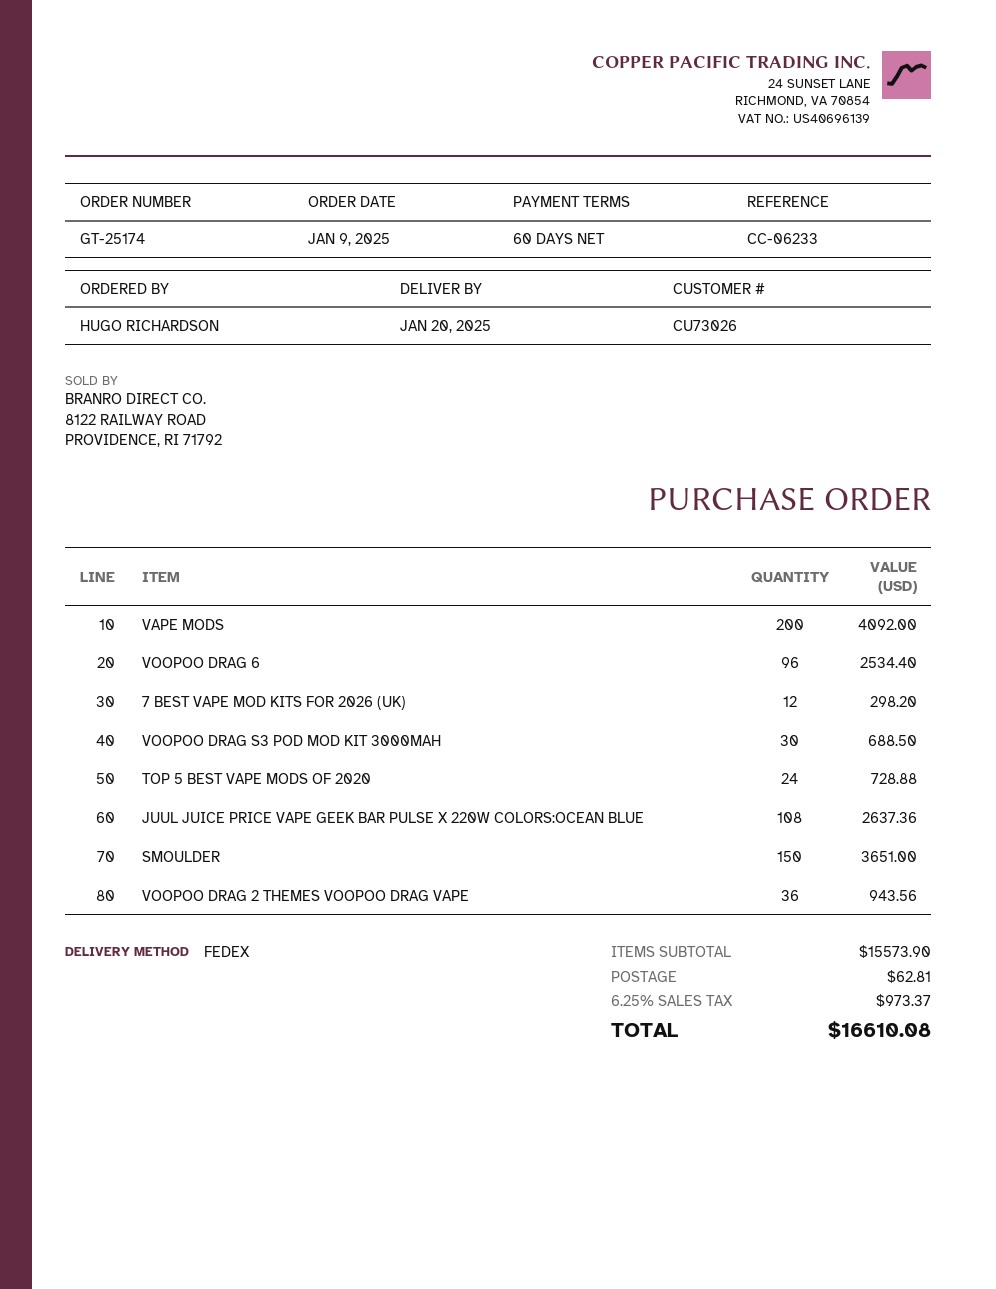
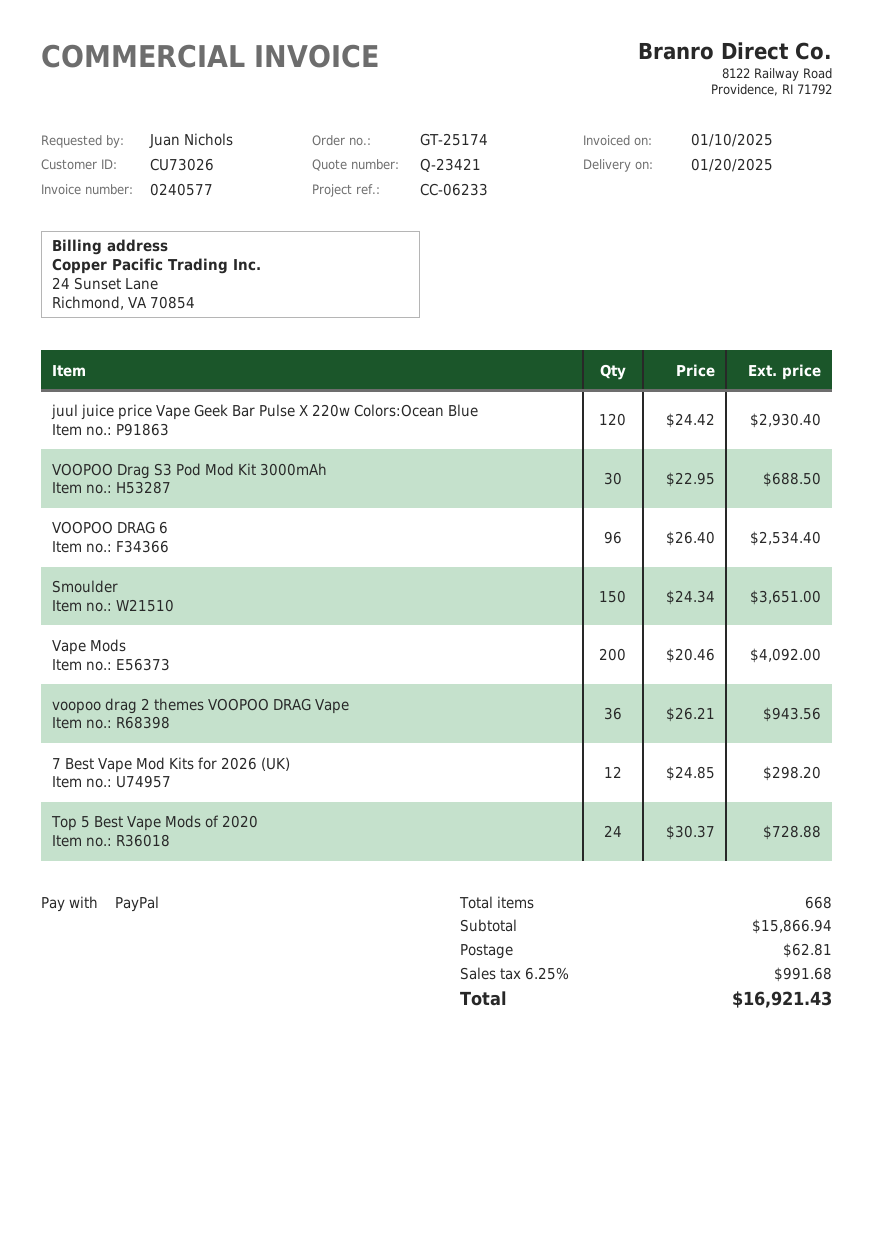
ordered by: HUGO RICHARDSON -> Juan Nichols
JUUL JUICE PRICE VAPE GEEK BAR PULSE X 220W COLORS:OCEAN BLUE: 108 for 2637.36 -> 120 for 2930.40
subtotal: 15573.90 -> 15866.94
tax: 6.25% = 973.37 -> 6.25% = 991.68
total: 16610.08 -> 16921.43

